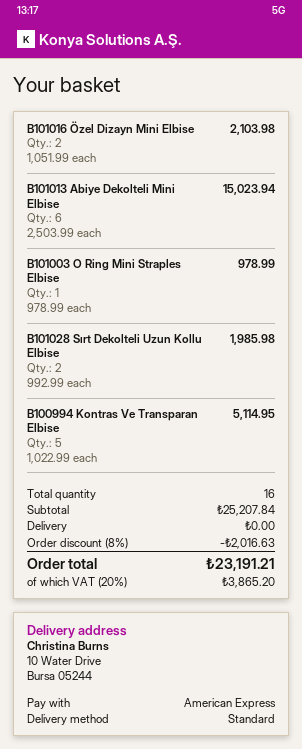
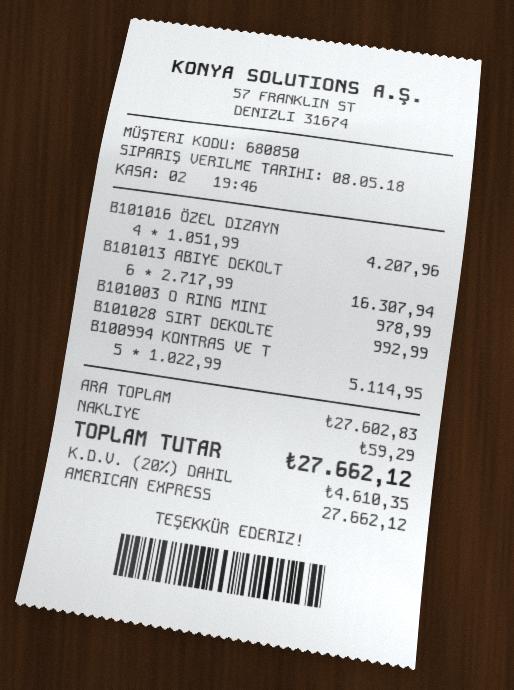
B101016 Özel Dizayn Mini Elbise: 2 x 1051.99 = 2103.98 -> 4 x 1051.99 = 4207.96
B101013 Abiye Dekolteli Mini Elbise: 6 x 2503.99 = 15023.94 -> 6 x 2717.99 = 16307.94
B101028 Sırt Dekolteli Uzun Kollu Elbise: 2 x 992.99 = 1985.98 -> 1 x 992.99 = 992.99
subtotal: 25207.84 -> 27602.83
discount: 8% = 2016.63 -> none
shipping: 0.00 -> 59.29
tax: 20% = 3865.20 -> 20% = 4610.35
total: 23191.21 -> 27662.12

